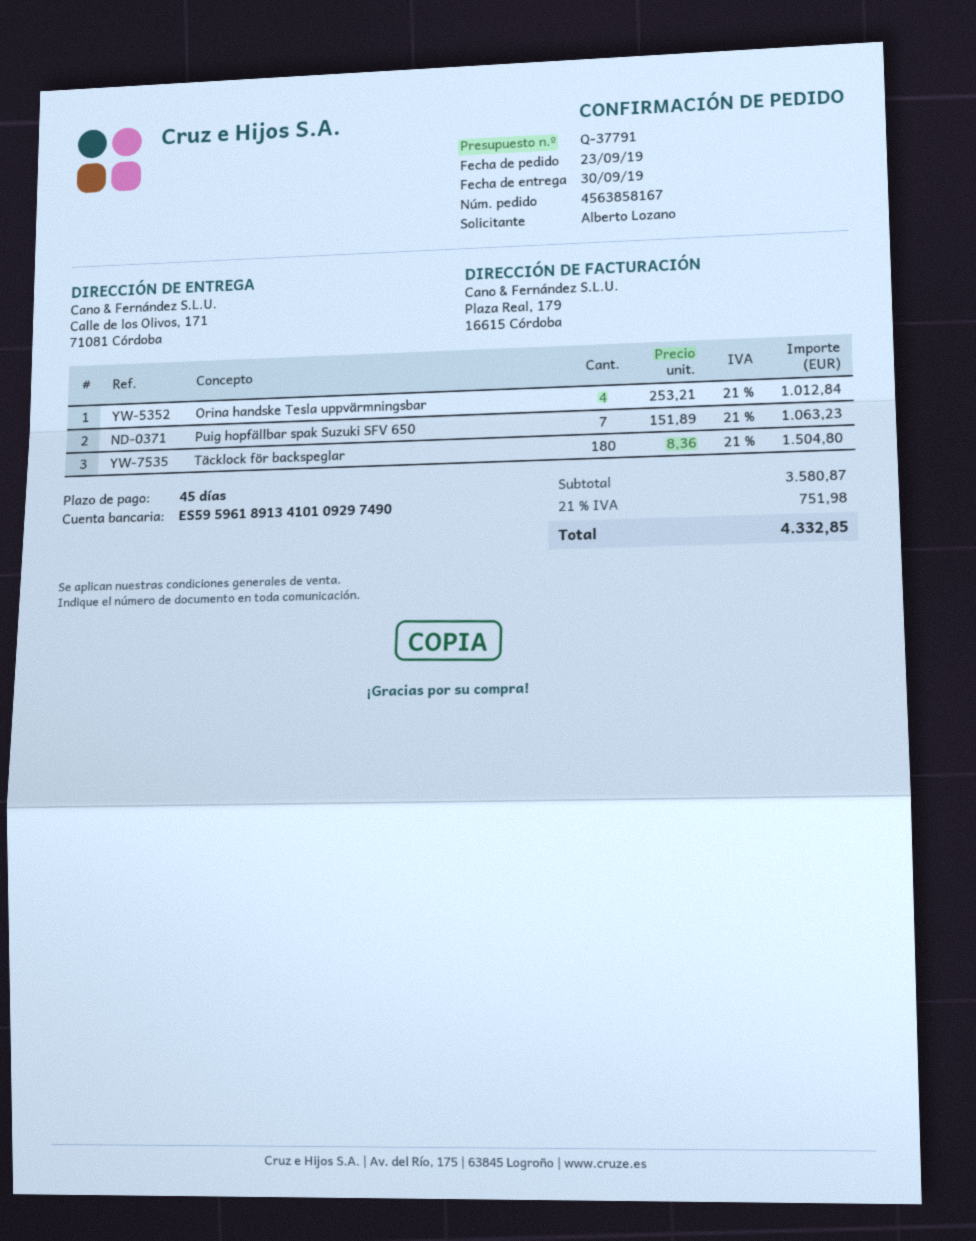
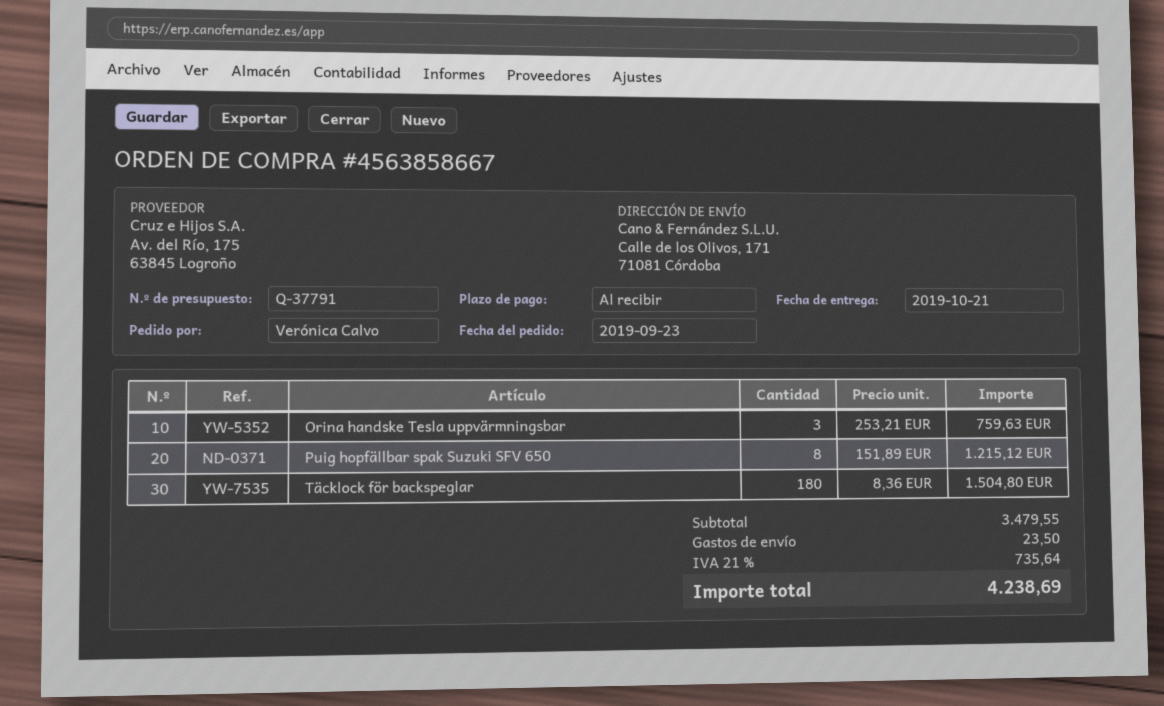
order number: 4563858167 -> 4563858667
delivery date: 2019-09-30 -> 2019-10-21
payment terms: 45 days -> on receipt
ordered by: Alberto Lozano -> Verónica Calvo
Orina handske Tesla uppvärmningsbar: 4 x 253.21 = 1012.84 -> 3 x 253.21 = 759.63
Puig hopfällbar spak Suzuki SFV 650: 7 x 151.89 = 1063.23 -> 8 x 151.89 = 1215.12
subtotal: 3580.87 -> 3479.55
shipping: none -> 23.50
tax: 21% = 751.98 -> 21% = 735.64
total: 4332.85 -> 4238.69

